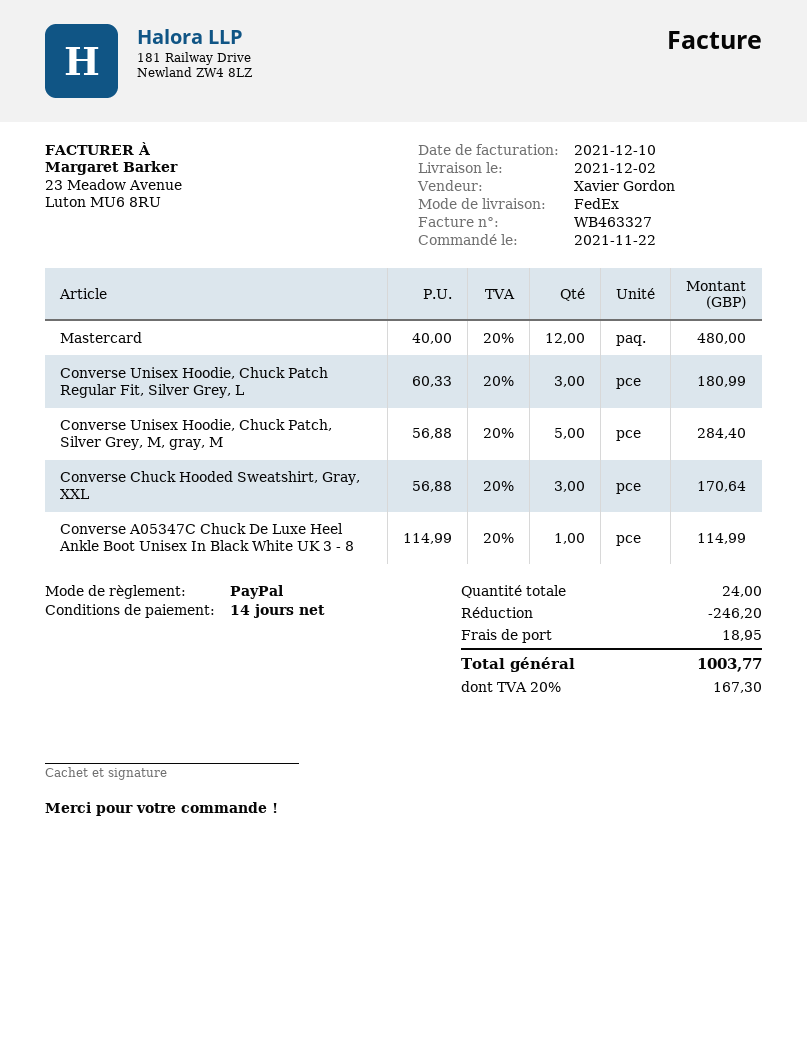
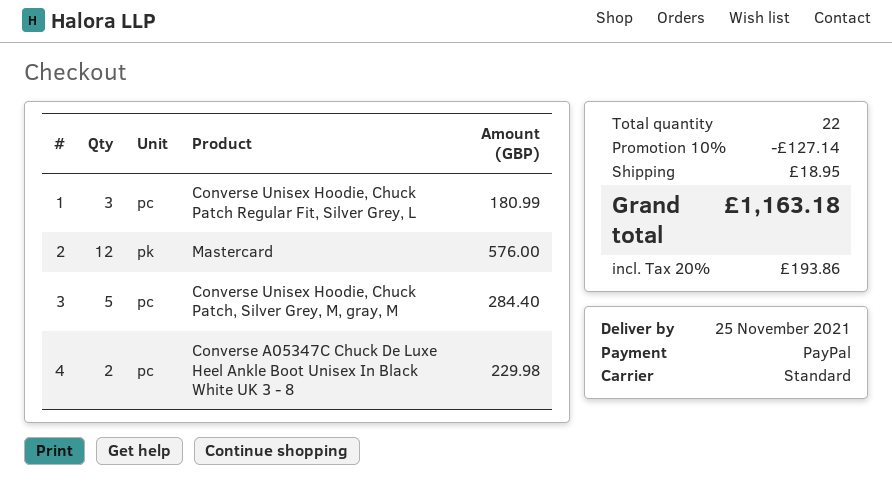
delivery date: 2021-12-02 -> 2021-11-25
shipping method: FedEx -> standard
Mastercard: 12 for 480.00 -> 12 for 576.00
Converse Chuck Hooded Sweatshirt, Gray, XXL: 3 for 170.64 -> none
Converse A05347C Chuck De Luxe Heel Ankle Boot Unisex In Black White UK 3 - 8: 1 for 114.99 -> 2 for 229.98
total quantity: 24 -> 22
discount: 246.20 -> 127.14
tax: 20% = 167.30 -> 20% = 193.86
total: 1003.77 -> 1163.18

